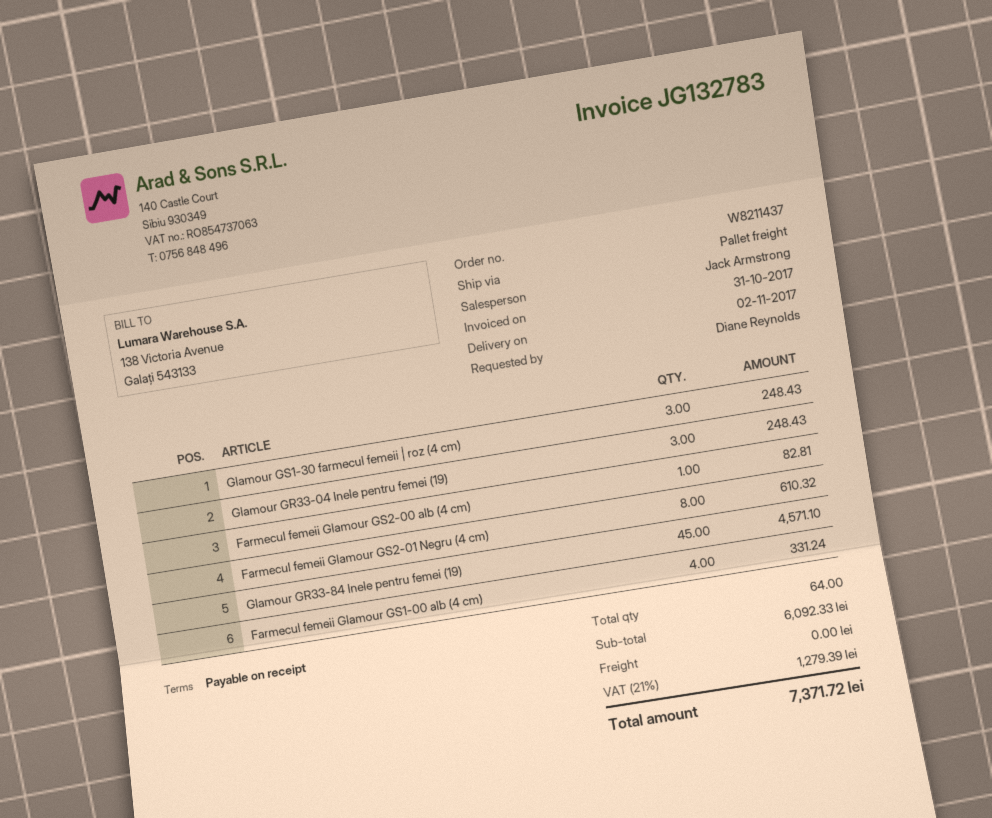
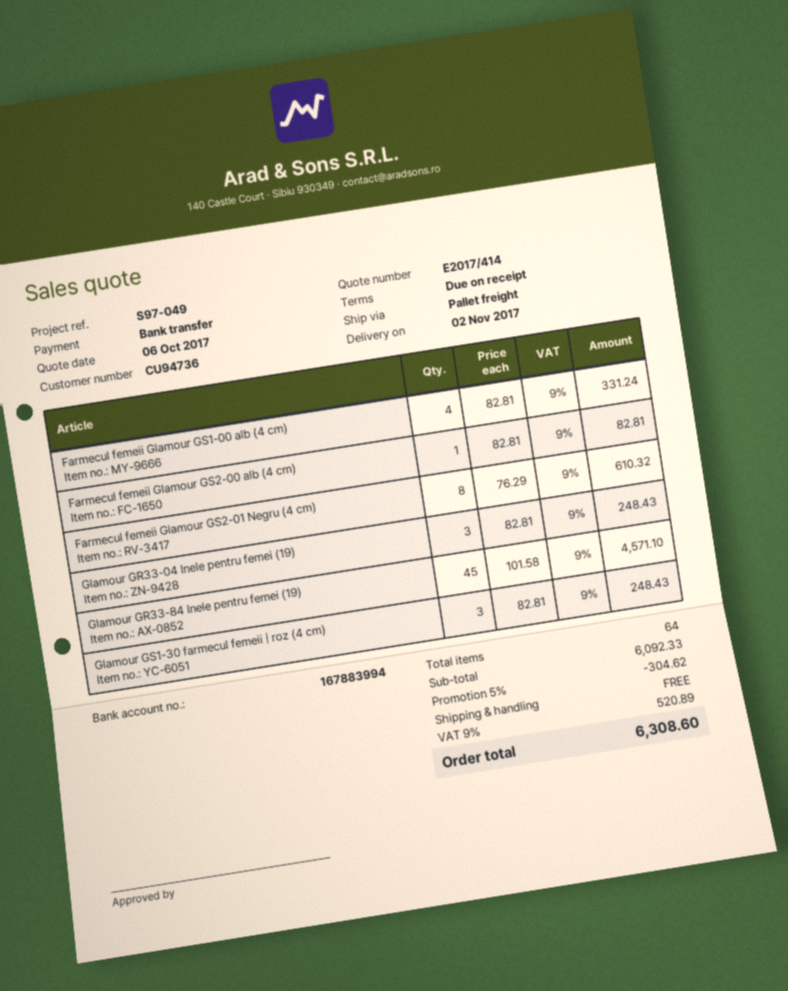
discount: none -> 5% = 304.62
tax: 21% = 1279.39 -> 9% = 520.89
total: 7371.72 -> 6308.60

